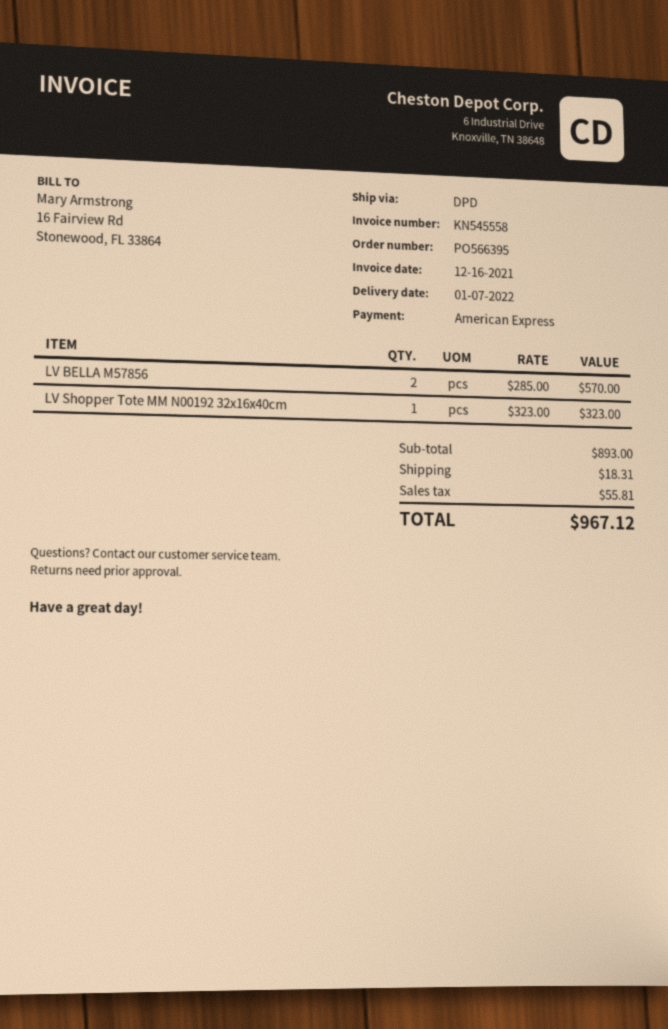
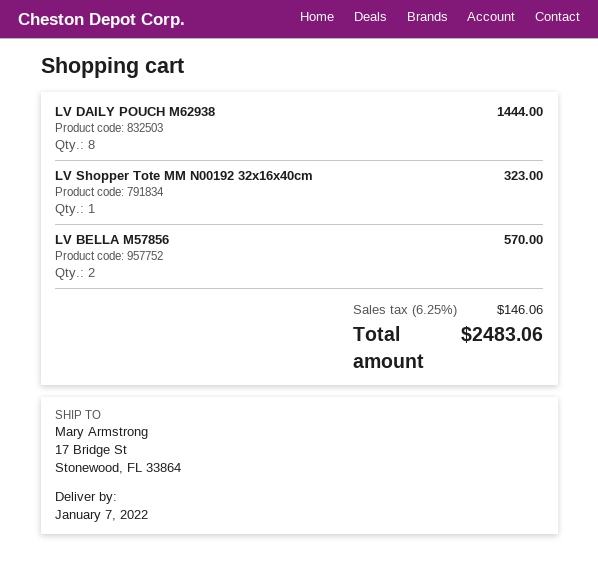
LV DAILY POUCH M62938: none -> 8 for 1444.00
shipping: 18.31 -> none
tax: 55.81 -> 146.06
total: 967.12 -> 2483.06

